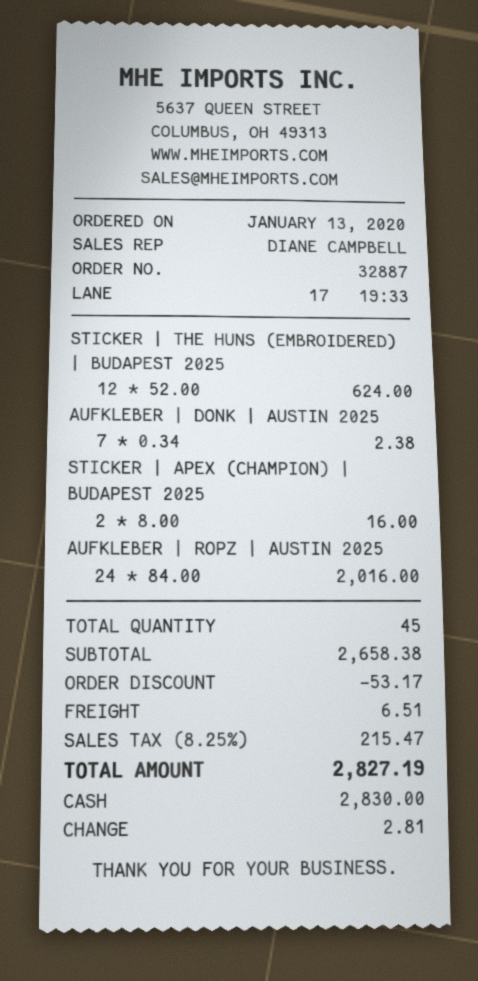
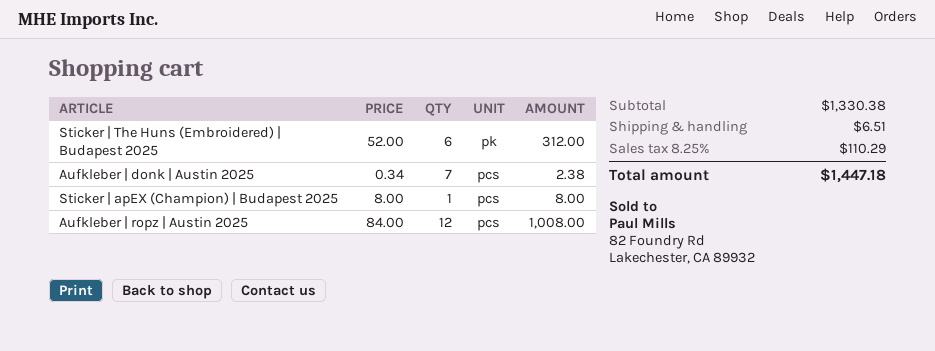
STICKER | THE HUNS (EMBROIDERED) | BUDAPEST 2025: 12 x 52.00 = 624.00 -> 6 x 52.00 = 312.00
STICKER | APEX (CHAMPION) | BUDAPEST 2025: 2 x 8.00 = 16.00 -> 1 x 8.00 = 8.00
AUFKLEBER | ROPZ | AUSTIN 2025: 24 x 84.00 = 2016.00 -> 12 x 84.00 = 1008.00
subtotal: 2658.38 -> 1330.38
discount: 53.17 -> none
tax: 8.25% = 215.47 -> 8.25% = 110.29
total: 2827.19 -> 1447.18

